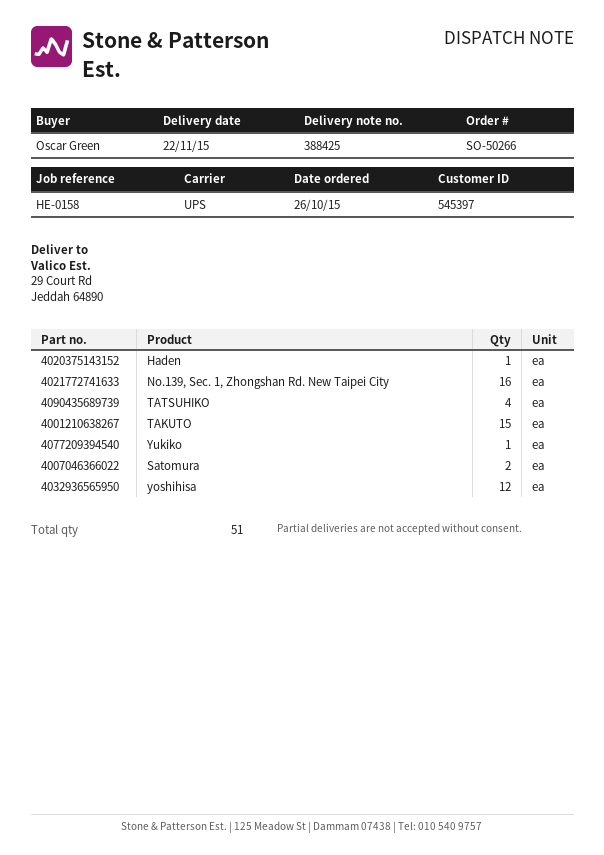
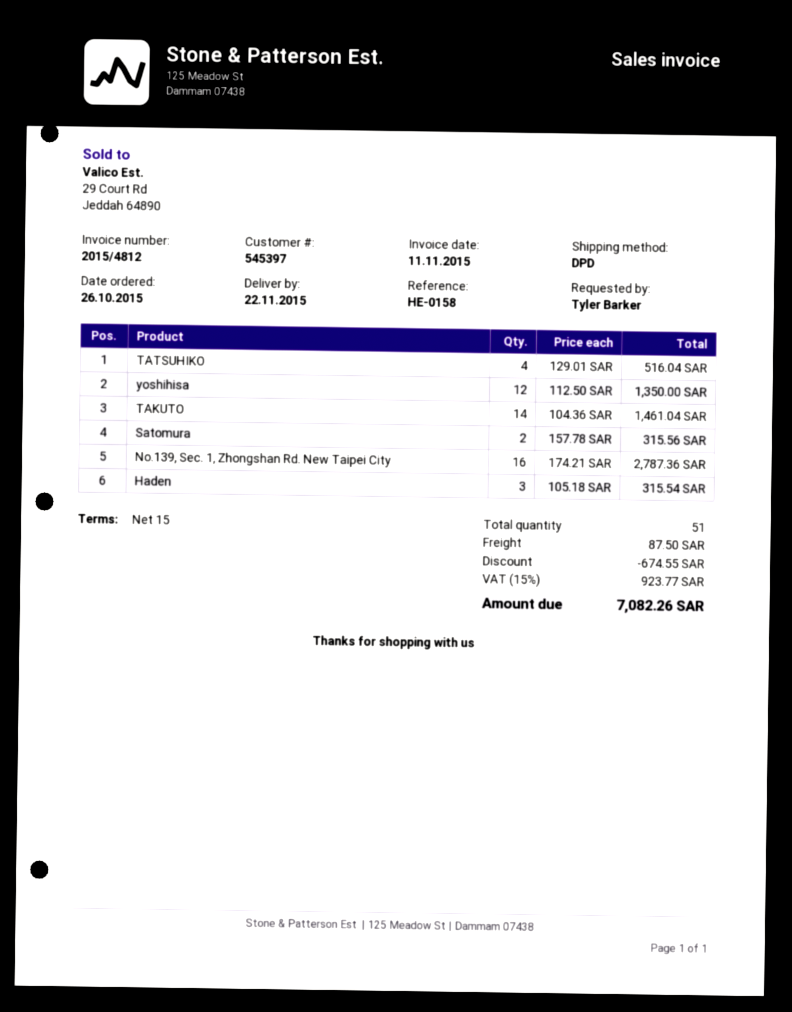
ordered by: Oscar Green -> Tyler Barker
shipping method: UPS -> DPD
Haden: 1 -> 3
TAKUTO: 15 -> 14
Yukiko: 1 -> none

